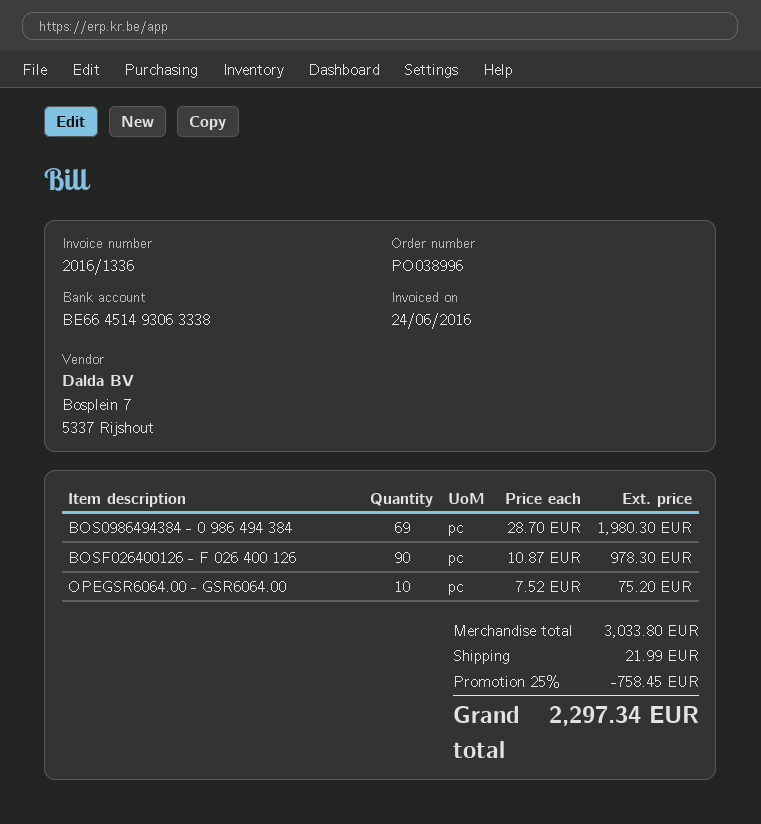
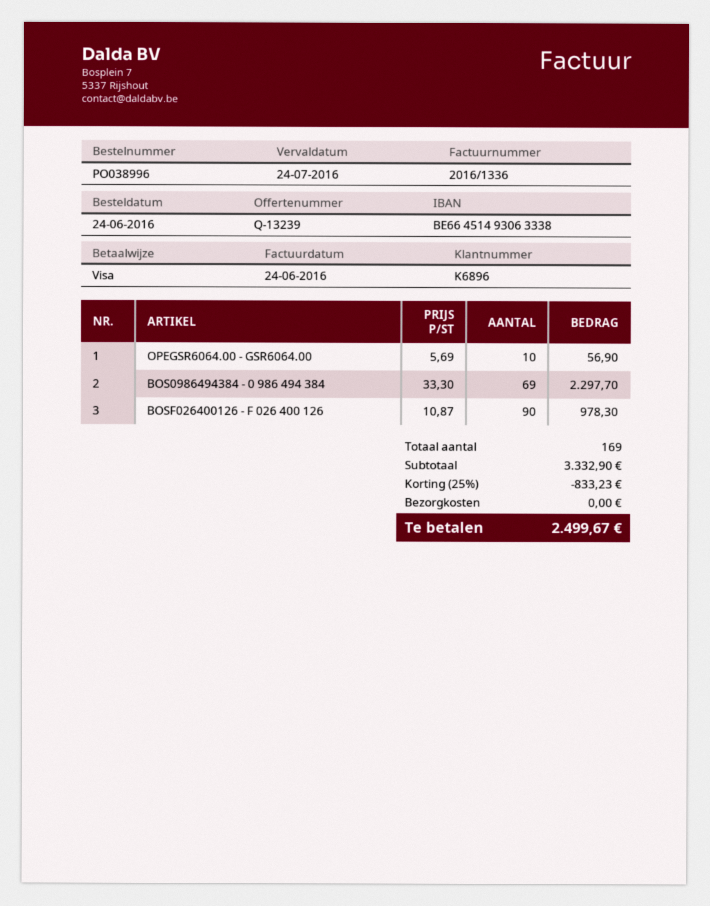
BOS0986494384 - 0 986 494 384: 69 x 28.70 = 1980.30 -> 69 x 33.30 = 2297.70
OPEGSR6064.00 - GSR6064.00: 10 x 7.52 = 75.20 -> 10 x 5.69 = 56.90
subtotal: 3033.80 -> 3332.90
discount: 25% = 758.45 -> 25% = 833.23
shipping: 21.99 -> 0.00
total: 2297.34 -> 2499.67

